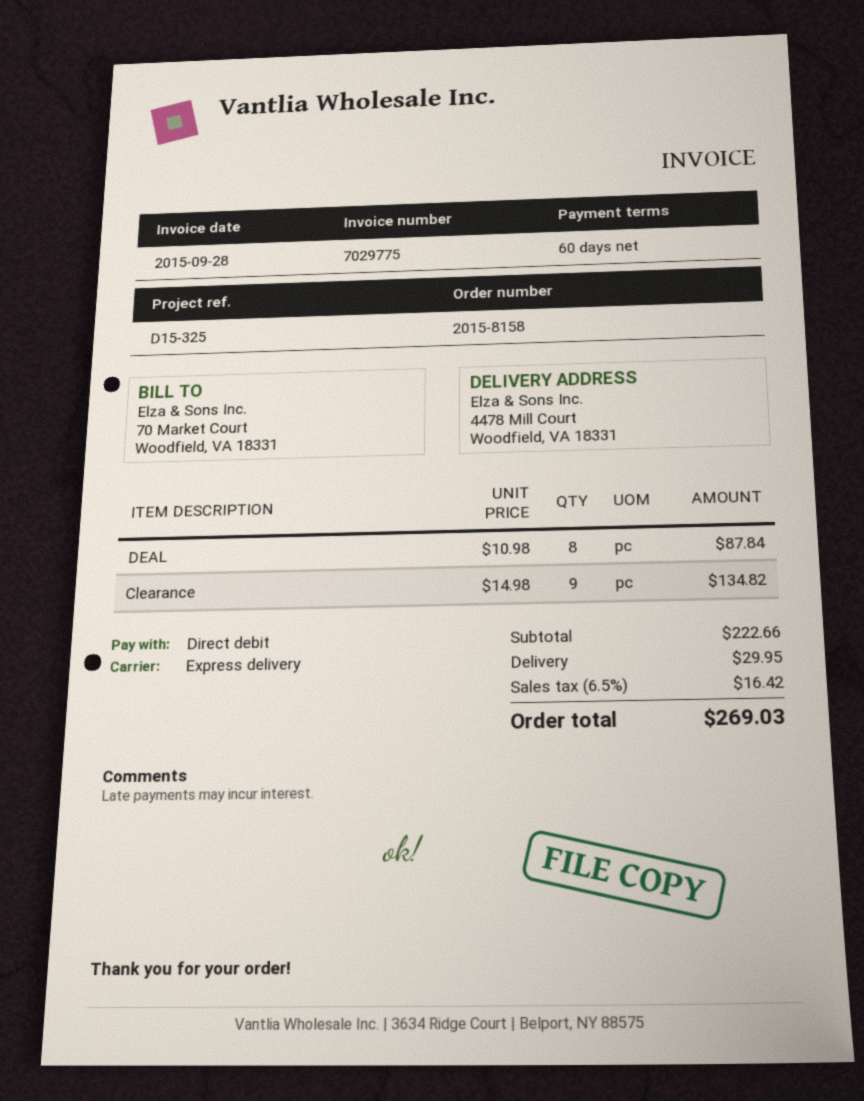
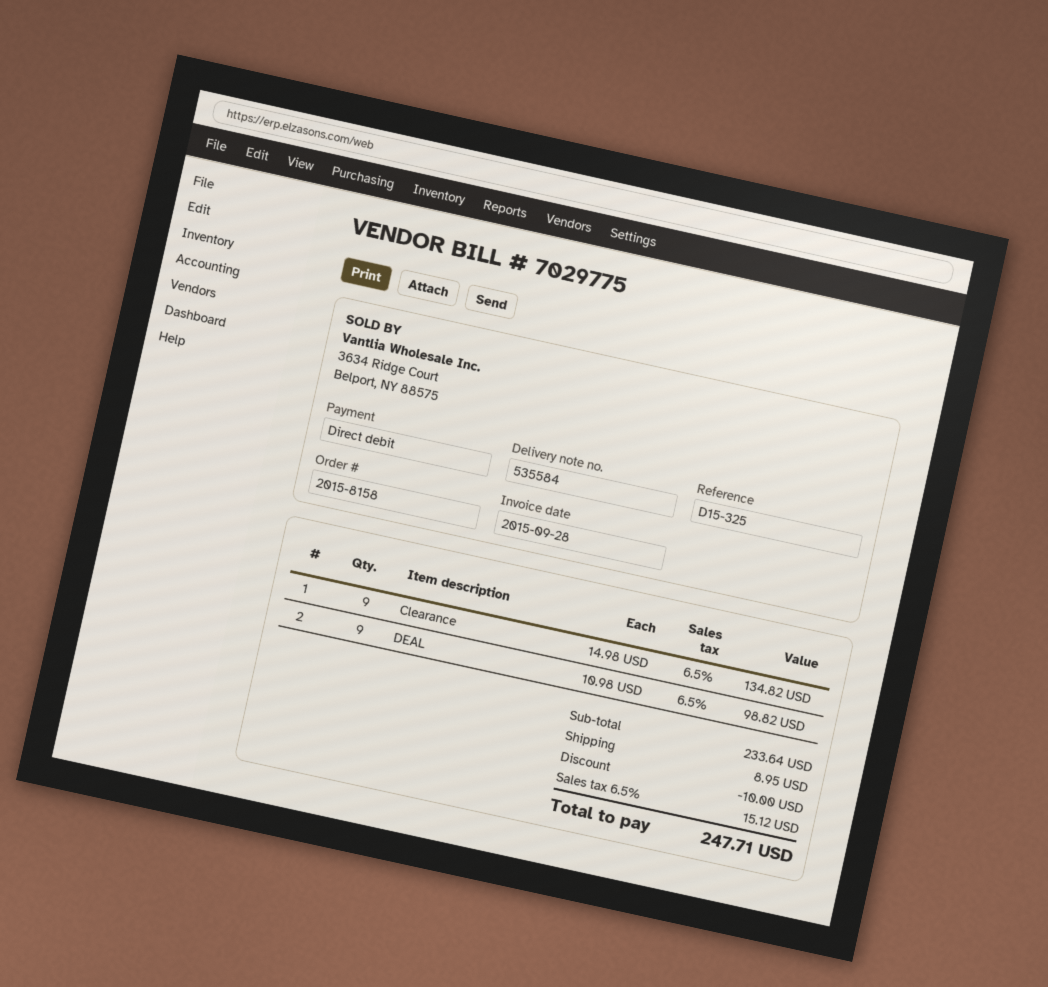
DEAL: 8 x 10.98 = 87.84 -> 9 x 10.98 = 98.82
subtotal: 222.66 -> 233.64
discount: none -> 10.00
shipping: 29.95 -> 8.95
tax: 6.5% = 16.42 -> 6.5% = 15.12
total: 269.03 -> 247.71

